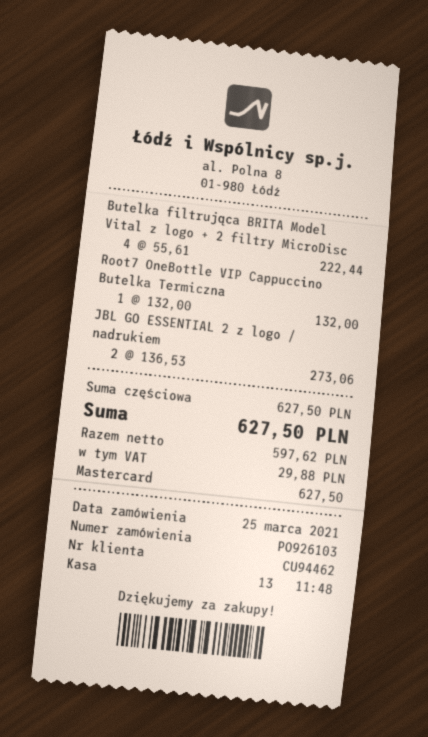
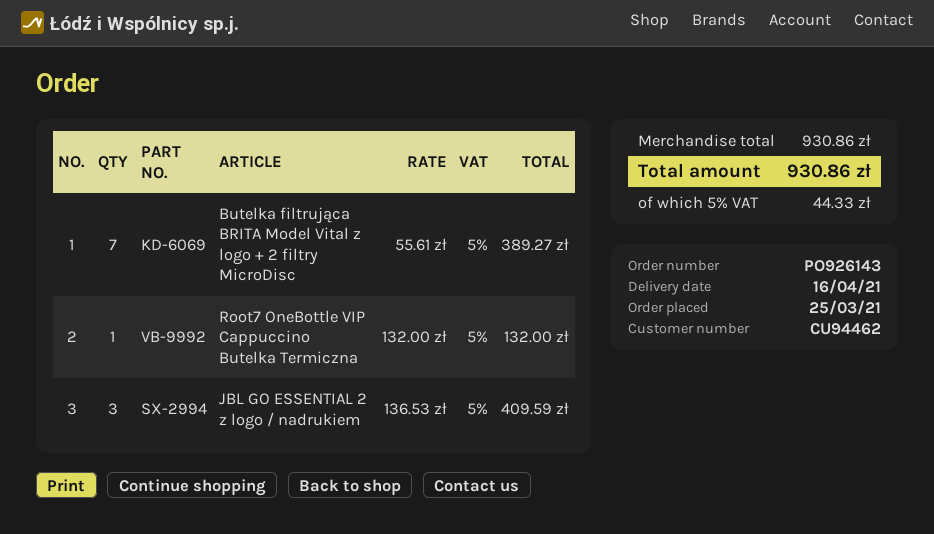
order number: PO926103 -> PO926143
Butelka filtrująca BRITA Model Vital z logo + 2 filtry MicroDisc: 4 x 55.61 = 222.44 -> 7 x 55.61 = 389.27
JBL GO ESSENTIAL 2 z logo / nadrukiem: 2 x 136.53 = 273.06 -> 3 x 136.53 = 409.59
subtotal: 627.50 -> 930.86
tax: 29.88 -> 44.33
total: 627.50 -> 930.86

